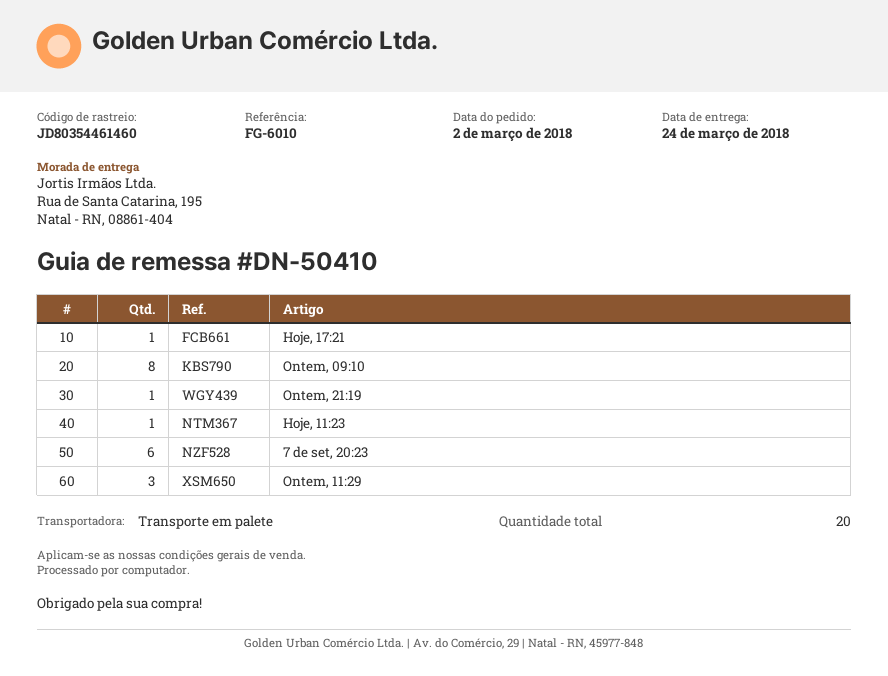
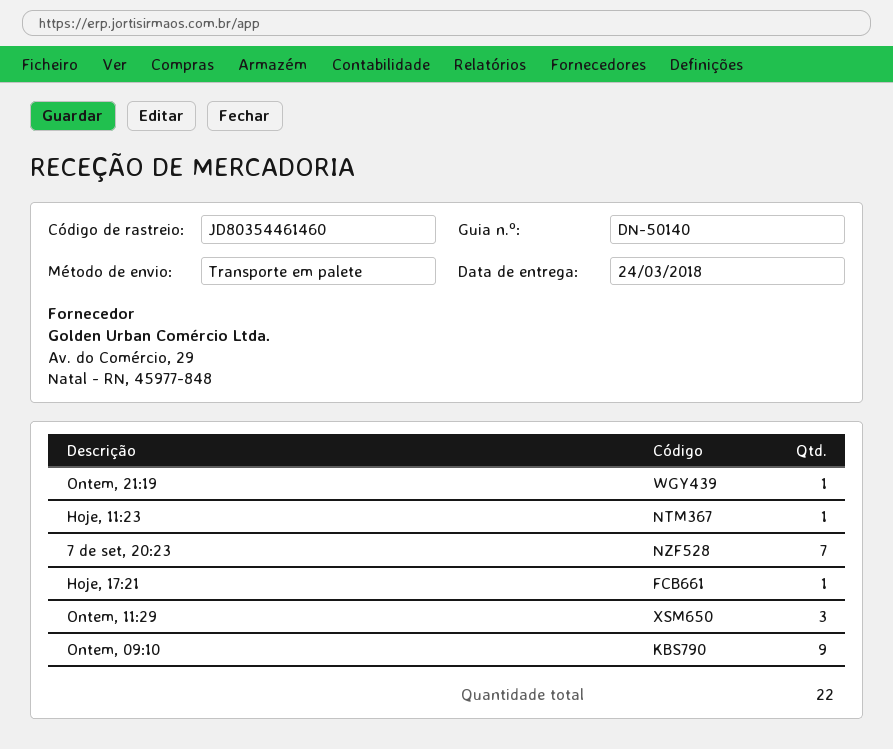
delivery note number: DN-50410 -> DN-50140
Ontem, 09:10: 8 -> 9
7 de set, 20:23: 6 -> 7
total quantity: 20 -> 22

